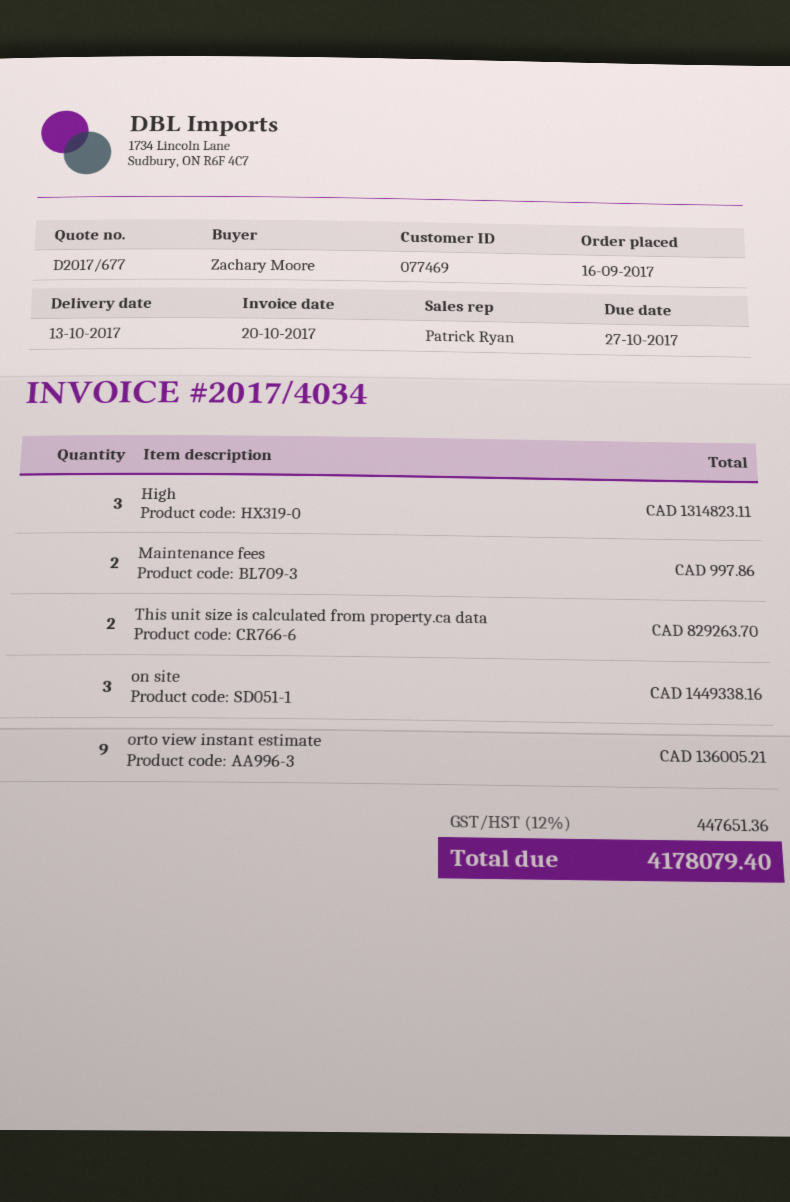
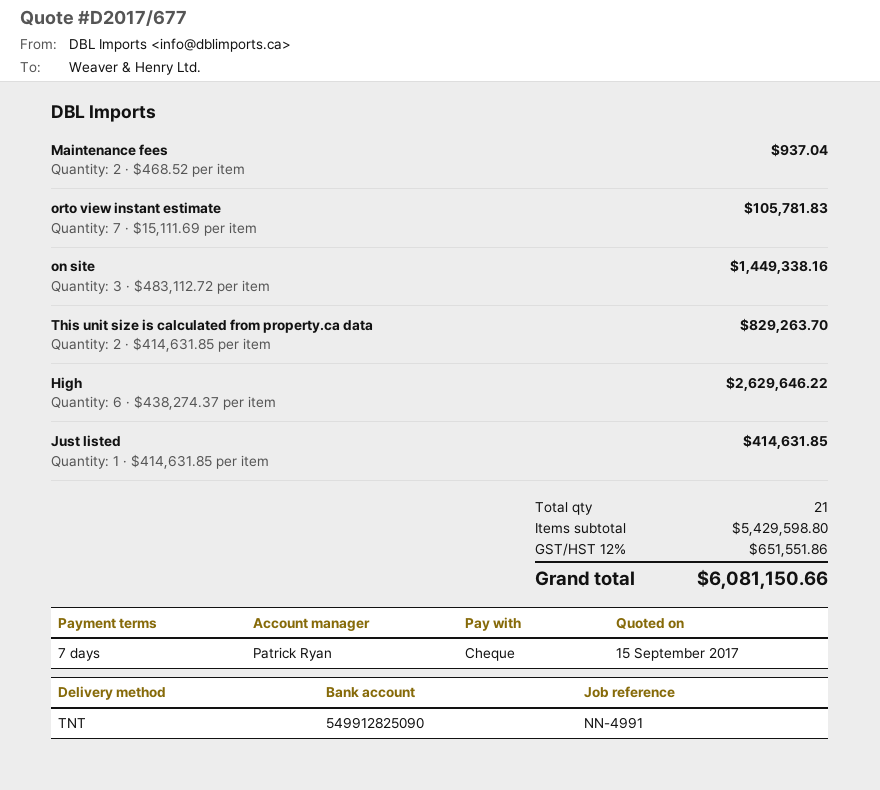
High: 3 for 1314823.11 -> 6 for 2629646.22
Maintenance fees: 2 for 997.86 -> 2 for 937.04
orto view instant estimate: 9 for 136005.21 -> 7 for 105781.83
Just listed: none -> 1 for 414631.85
tax: 12% = 447651.36 -> 12% = 651551.86
total: 4178079.40 -> 6081150.66

